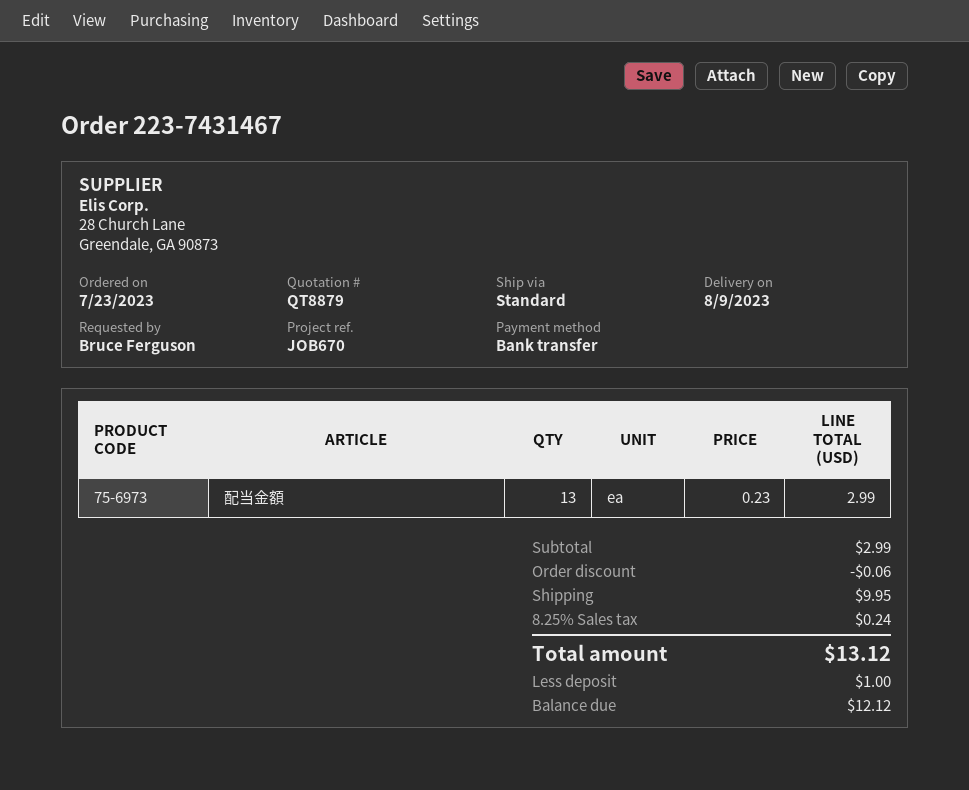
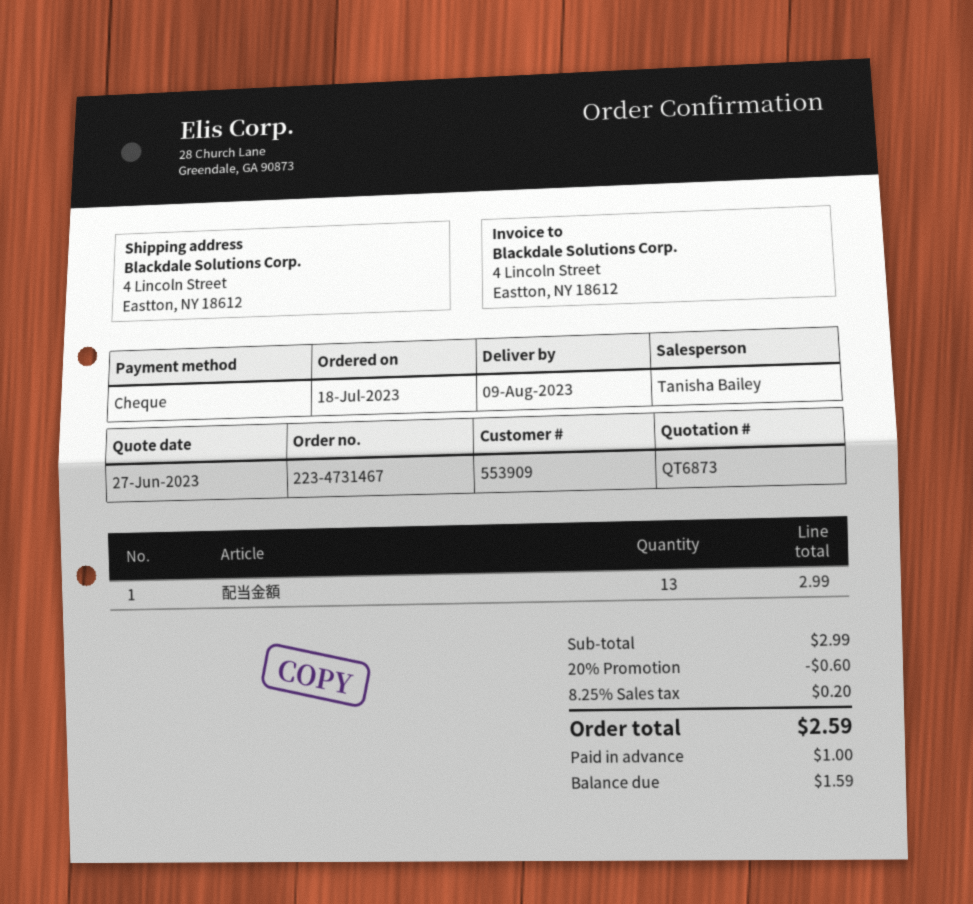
quote number: QT8879 -> QT6873
order number: 223-7431467 -> 223-4731467
order date: 2023-07-23 -> 2023-07-18
payment method: bank transfer -> cheque
discount: 0.06 -> 0.60
shipping: 9.95 -> none
tax: 8.25% = 0.24 -> 8.25% = 0.20
total: 13.12 -> 2.59
balance: 12.12 -> 1.59

